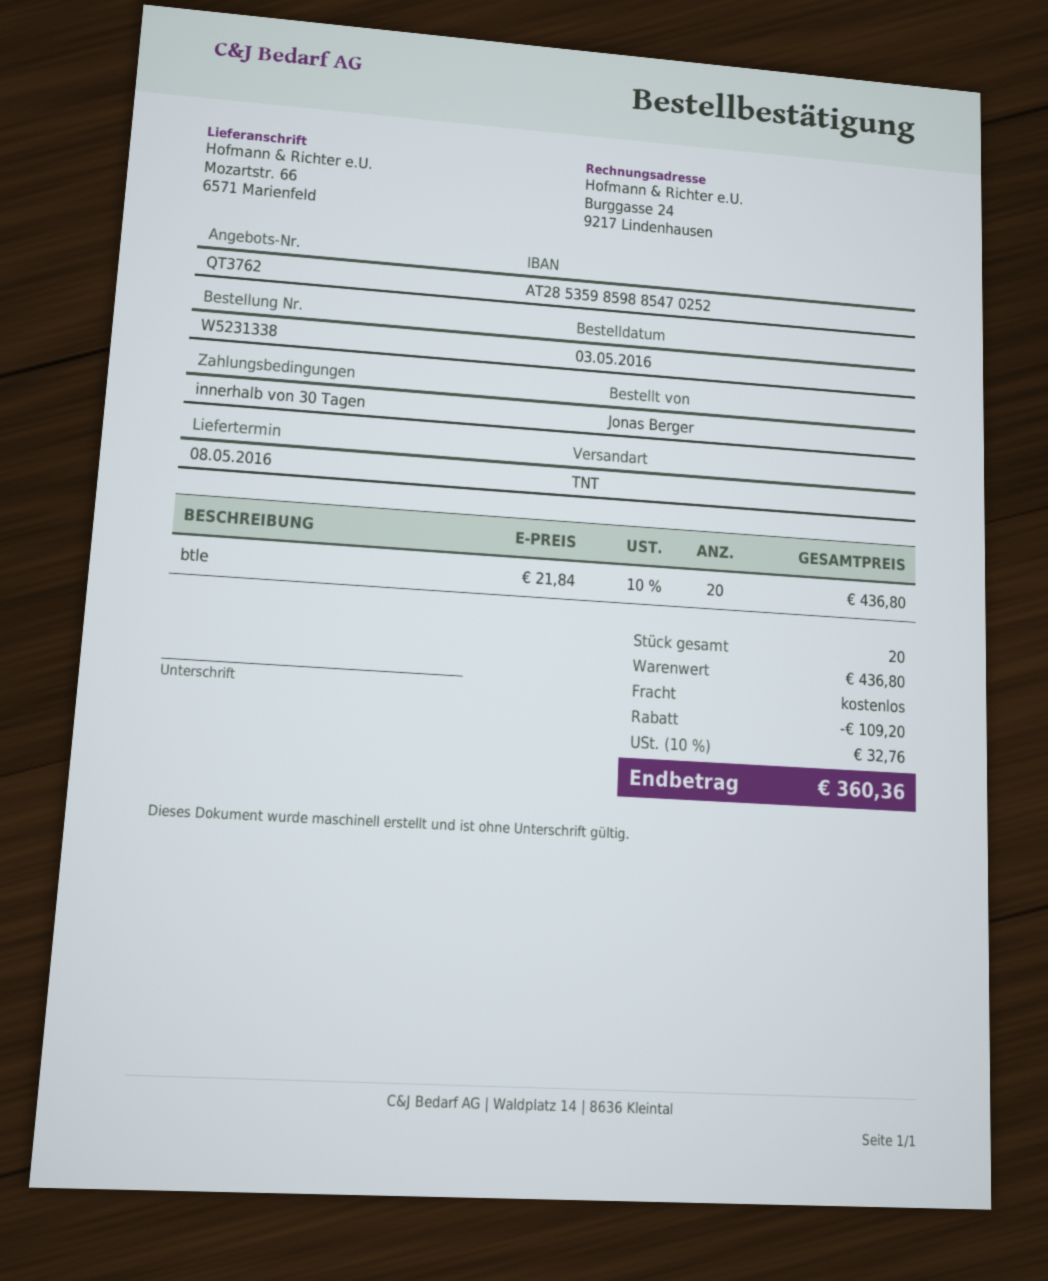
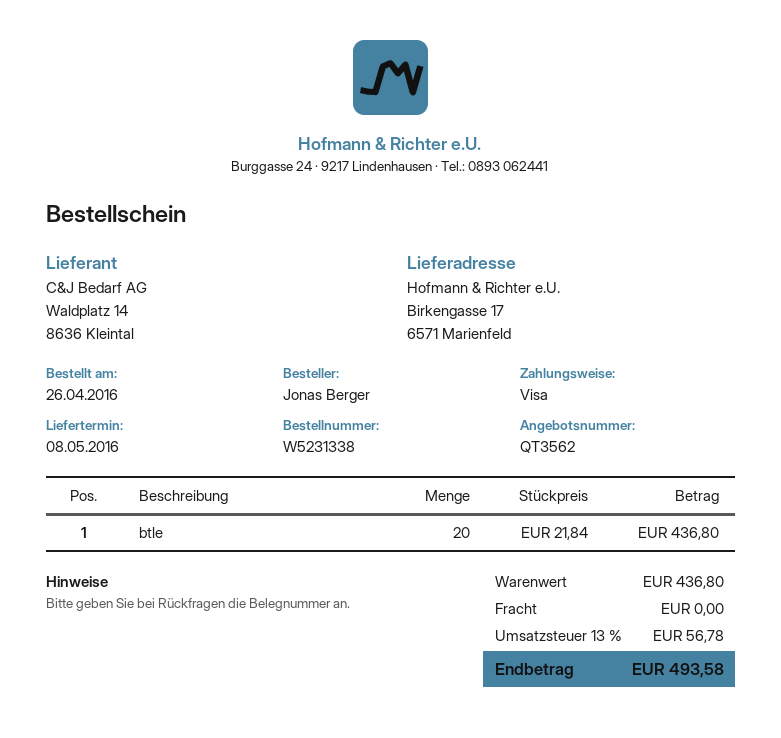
quote number: QT3762 -> QT3562
order date: 2016-05-03 -> 2016-04-26
ship to: Mozartstr. 66, 6571 Marienfeld -> Birkengasse 17, 6571 Marienfeld
discount: 109.20 -> none
tax: 10% = 32.76 -> 13% = 56.78
total: 360.36 -> 493.58

